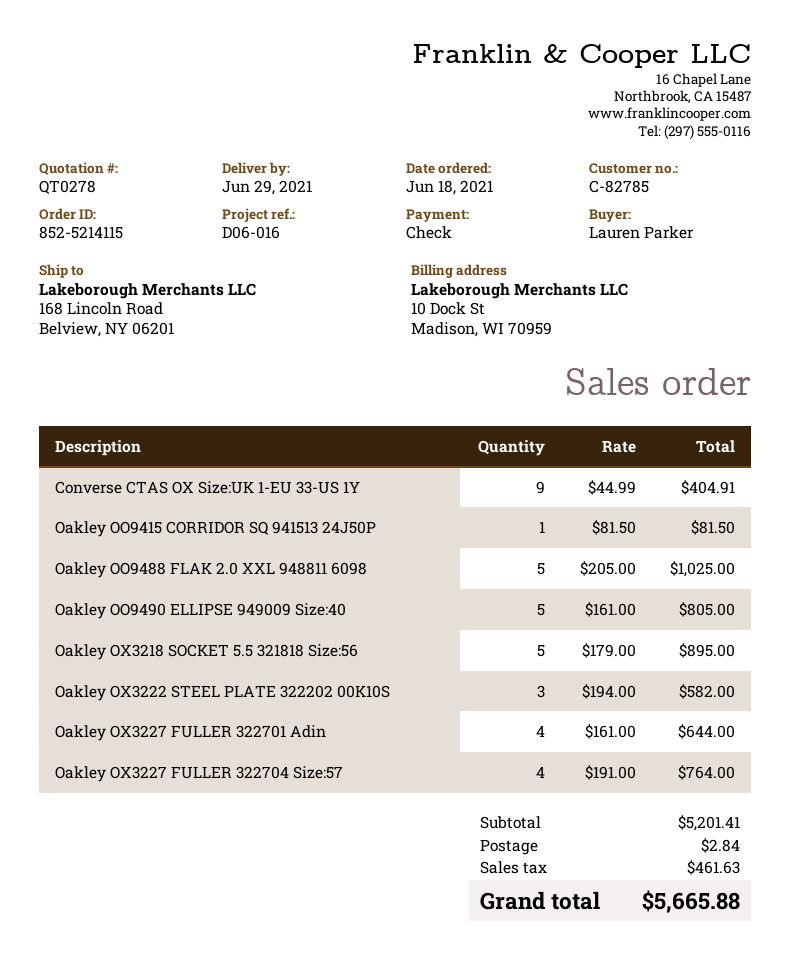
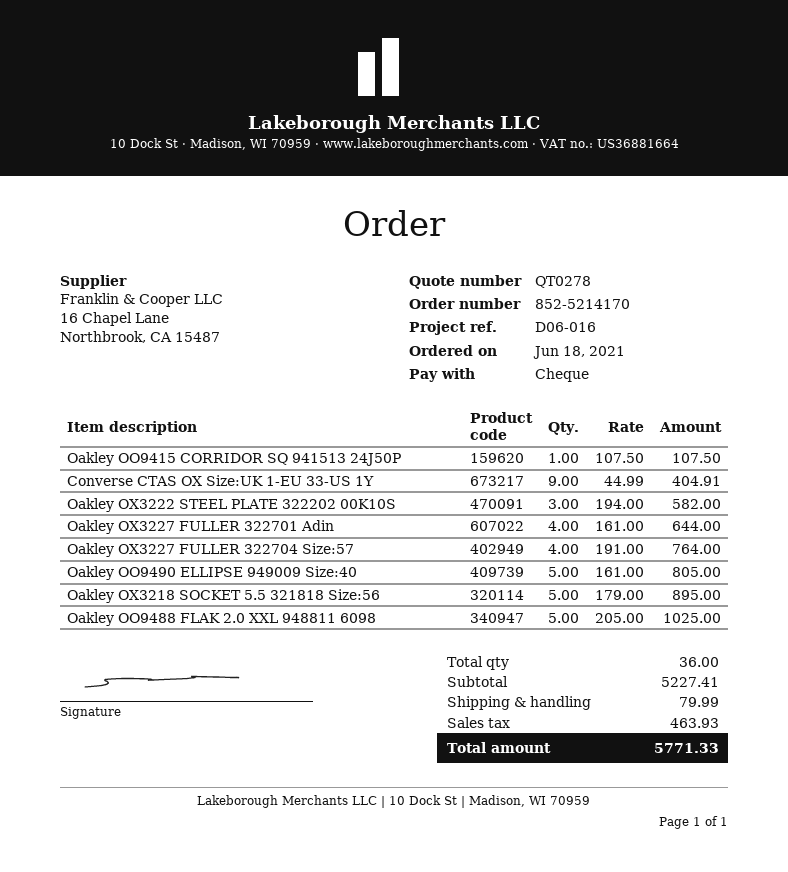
order number: 852-5214115 -> 852-5214170
Oakley OO9415 CORRIDOR SQ 941513 24J50P: 1 x 81.50 = 81.50 -> 1 x 107.50 = 107.50
subtotal: 5201.41 -> 5227.41
shipping: 2.84 -> 79.99
tax: 461.63 -> 463.93
total: 5665.88 -> 5771.33

